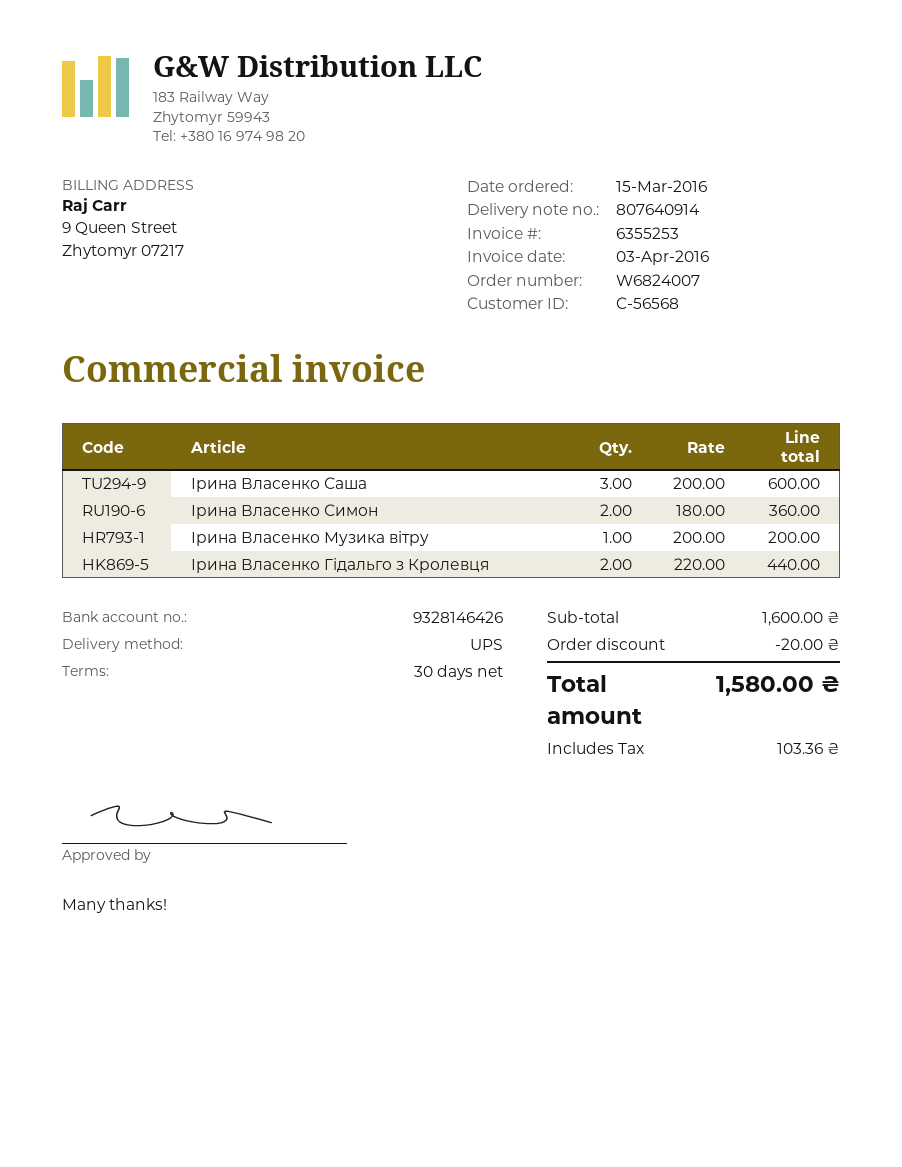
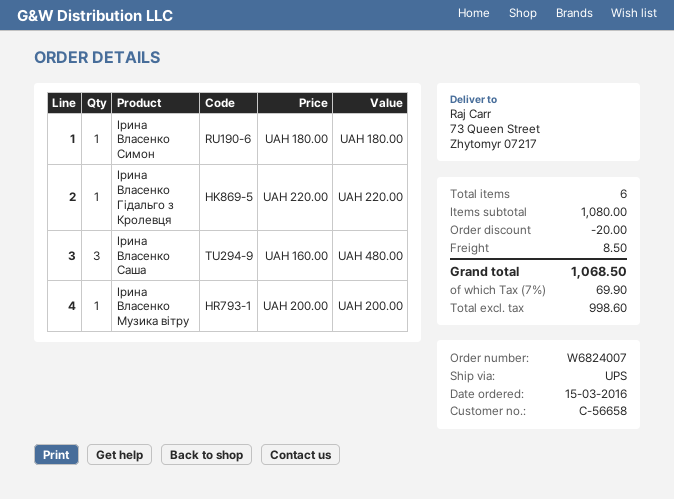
customer number: C-56568 -> C-56658
Ірина Власенко Саша: 3 x 200.00 = 600.00 -> 3 x 160.00 = 480.00
Ірина Власенко Симон: 2 x 180.00 = 360.00 -> 1 x 180.00 = 180.00
Ірина Власенко Гідальго з Кролевця: 2 x 220.00 = 440.00 -> 1 x 220.00 = 220.00
subtotal: 1600.00 -> 1080.00
shipping: none -> 8.50
tax: 103.36 -> 69.90
total: 1580.00 -> 1068.50

